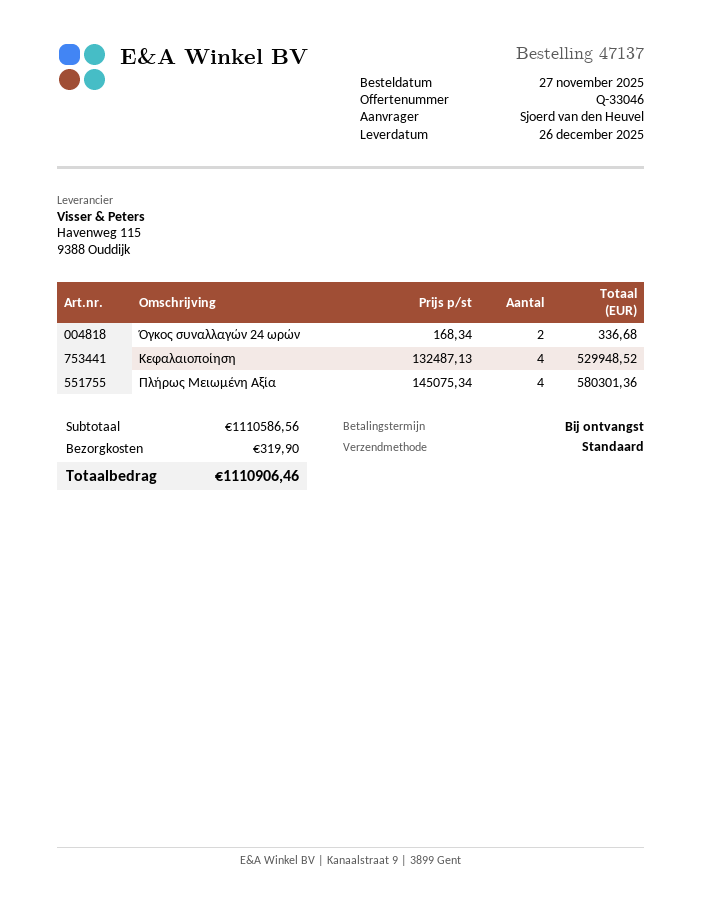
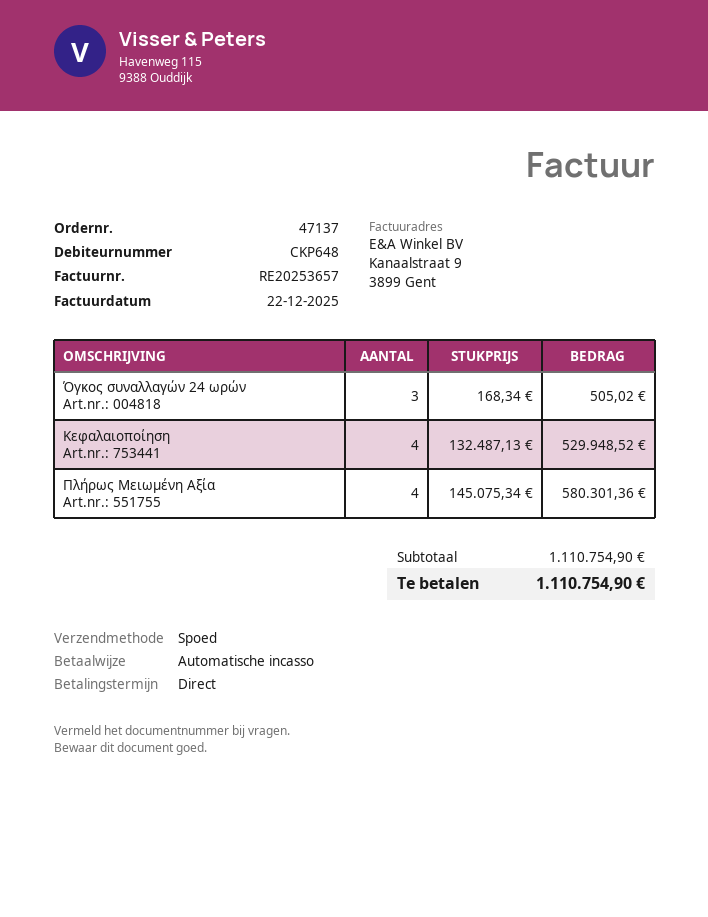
shipping method: standard -> express
Όγκος συναλλαγών 24 ωρών: 2 x 168.34 = 336.68 -> 3 x 168.34 = 505.02
subtotal: 1110586.56 -> 1110754.90
shipping: 319.90 -> none
total: 1110906.46 -> 1110754.90

